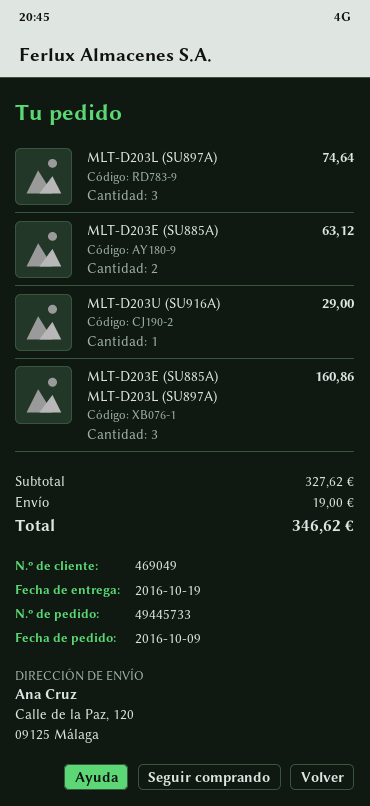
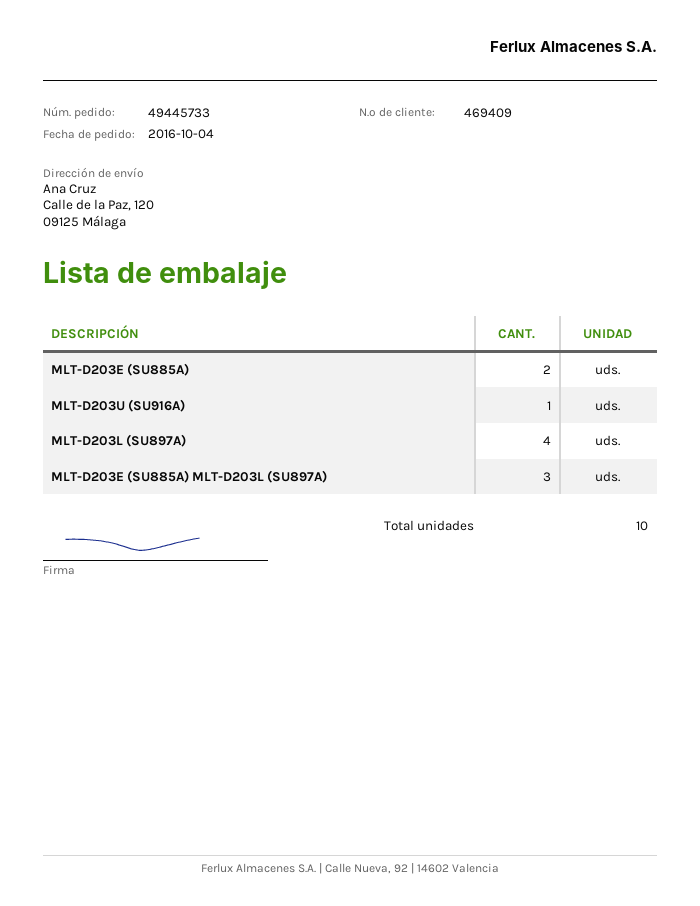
order date: 2016-10-09 -> 2016-10-04
customer number: 469049 -> 469409
MLT-D203L (SU897A): 3 -> 4

